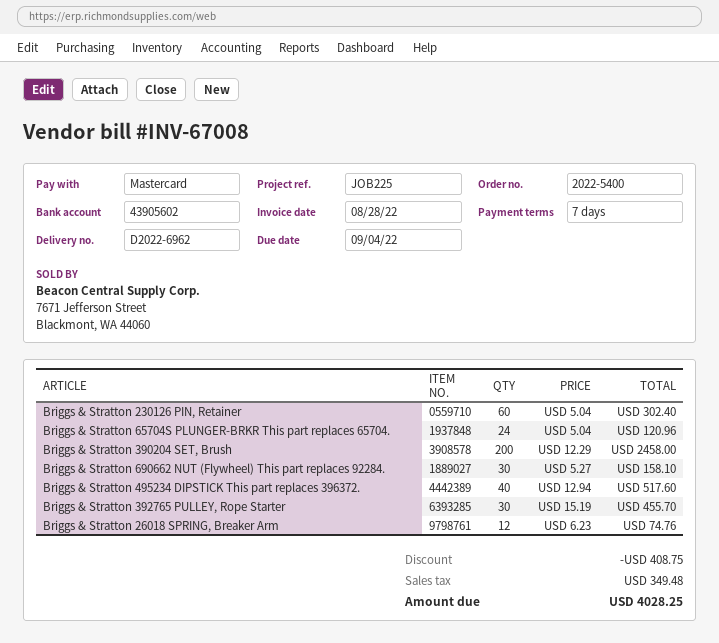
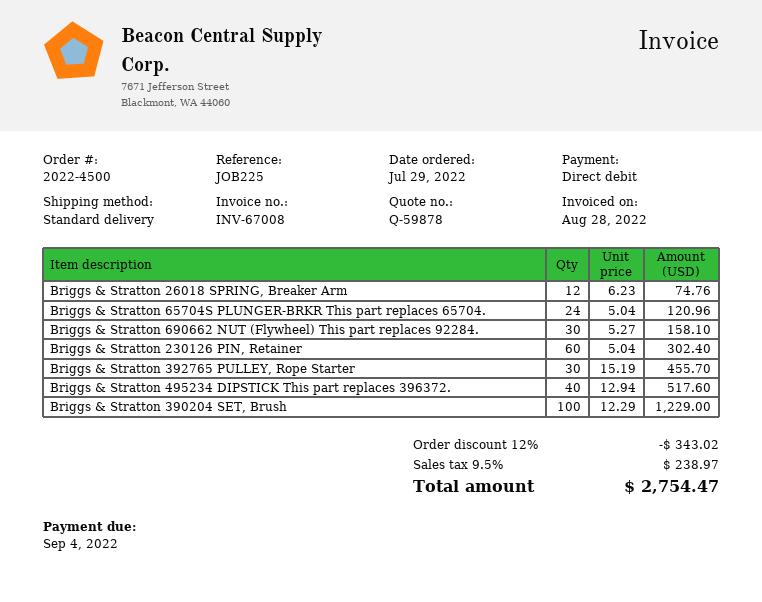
order number: 2022-5400 -> 2022-4500
payment method: Mastercard -> direct debit
Briggs & Stratton 390204 SET, Brush: 200 x 12.29 = 2458.00 -> 100 x 12.29 = 1229.00
discount: 408.75 -> 343.02
tax: 349.48 -> 238.97
total: 4028.25 -> 2754.47

